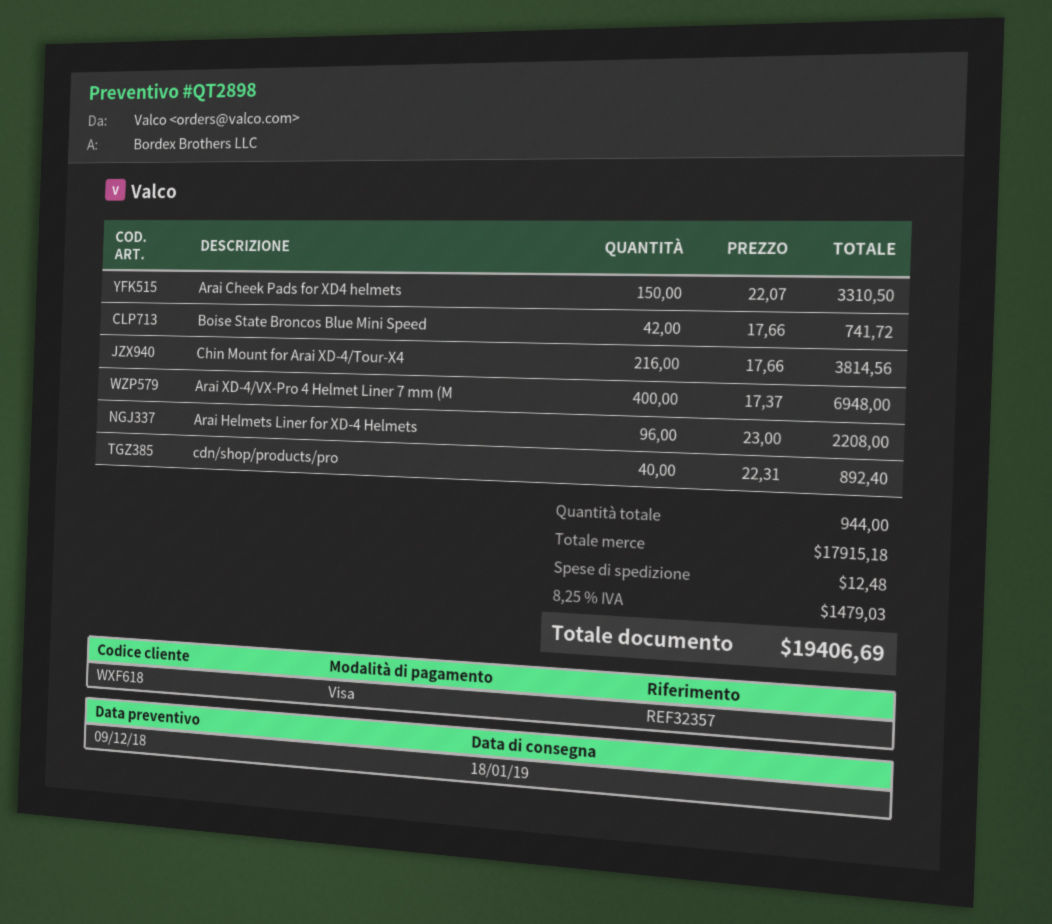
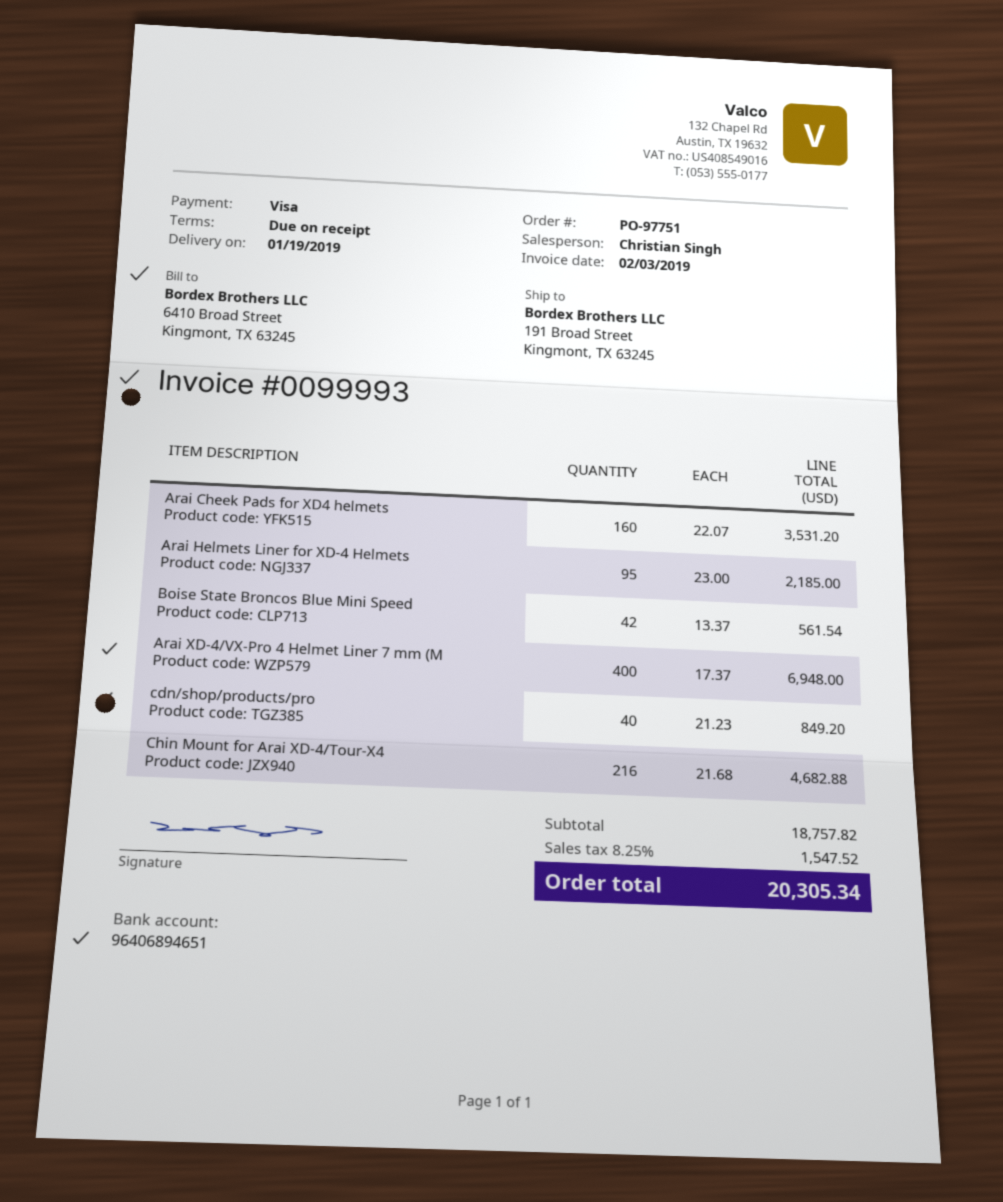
delivery date: 2019-01-18 -> 2019-01-19
Arai Cheek Pads for XD4 helmets: 150 x 22.07 = 3310.50 -> 160 x 22.07 = 3531.20
Boise State Broncos Blue Mini Speed: 42 x 17.66 = 741.72 -> 42 x 13.37 = 561.54
Chin Mount for Arai XD-4/Tour-X4: 216 x 17.66 = 3814.56 -> 216 x 21.68 = 4682.88
Arai Helmets Liner for XD-4 Helmets: 96 x 23.00 = 2208.00 -> 95 x 23.00 = 2185.00
cdn/shop/products/pro: 40 x 22.31 = 892.40 -> 40 x 21.23 = 849.20
subtotal: 17915.18 -> 18757.82
shipping: 12.48 -> none
tax: 8.25% = 1479.03 -> 8.25% = 1547.52
total: 19406.69 -> 20305.34

